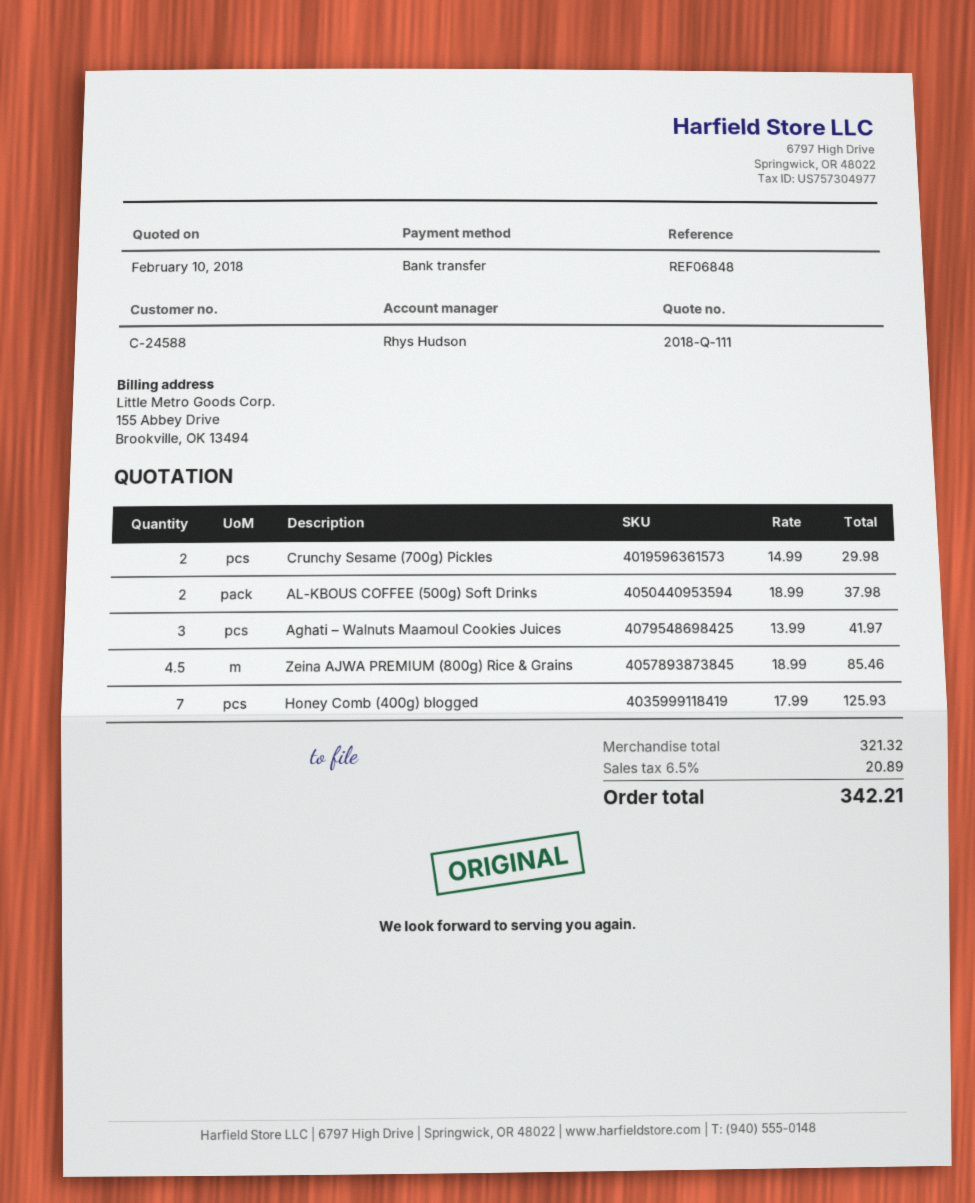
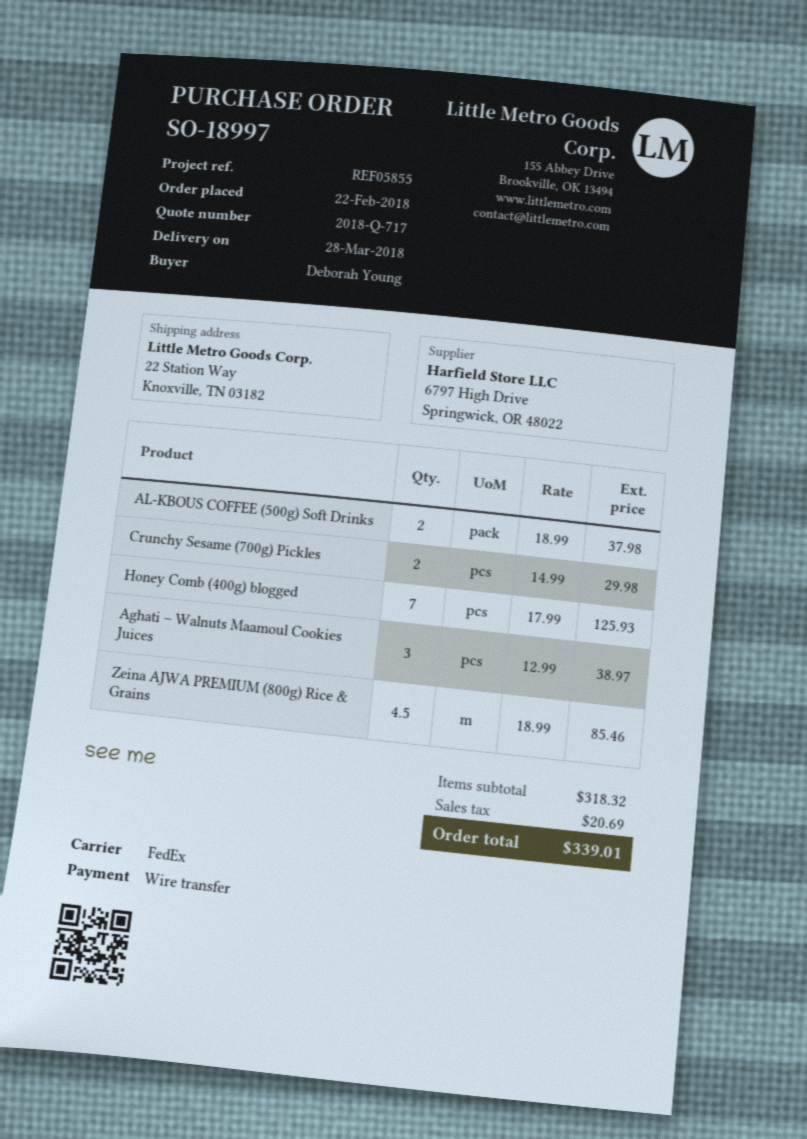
quote number: 2018-Q-111 -> 2018-Q-717
reference: REF06848 -> REF05855
Aghati – Walnuts Maamoul Cookies Juices: 3 x 13.99 = 41.97 -> 3 x 12.99 = 38.97
subtotal: 321.32 -> 318.32
tax: 20.89 -> 20.69
total: 342.21 -> 339.01

